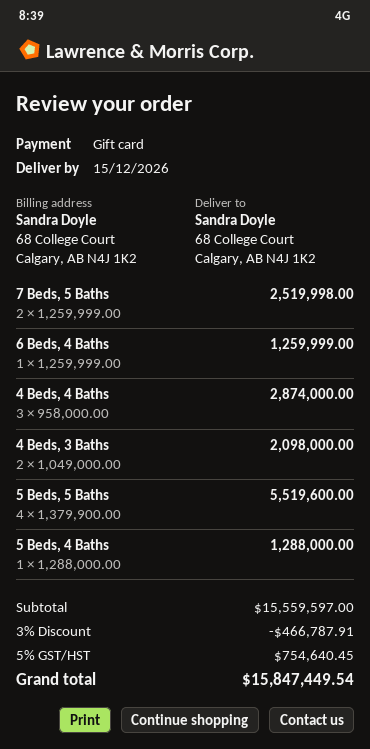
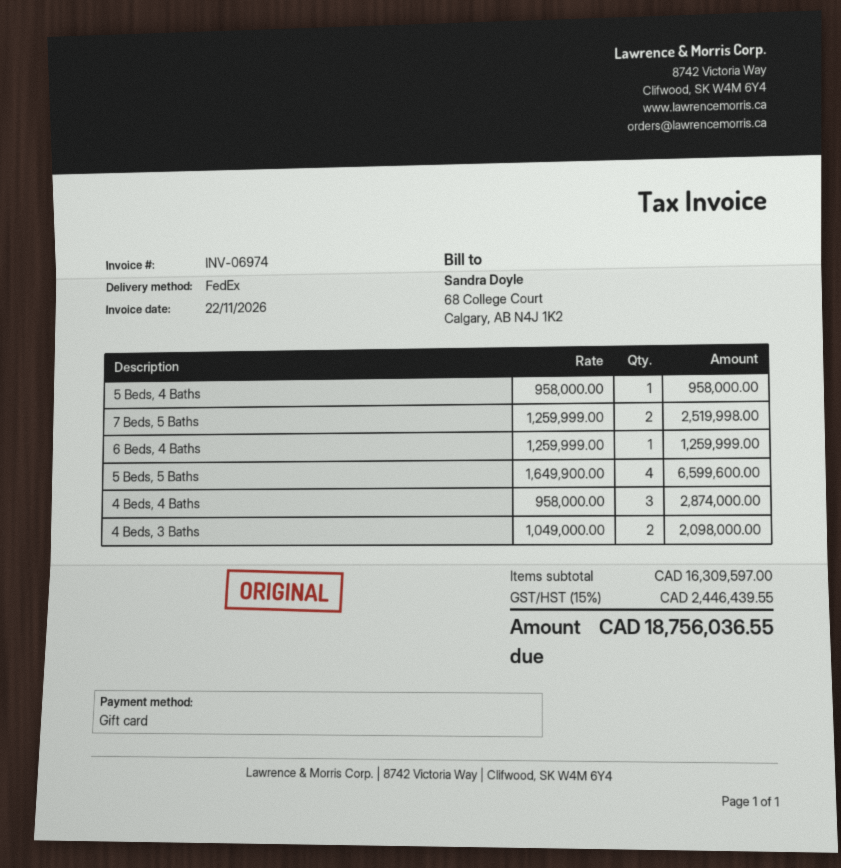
5 Beds, 5 Baths: 4 x 1379900.00 = 5519600.00 -> 4 x 1649900.00 = 6599600.00
5 Beds, 4 Baths: 1 x 1288000.00 = 1288000.00 -> 1 x 958000.00 = 958000.00
subtotal: 15559597.00 -> 16309597.00
discount: 3% = 466787.91 -> none
tax: 5% = 754640.45 -> 15% = 2446439.55
total: 15847449.54 -> 18756036.55

